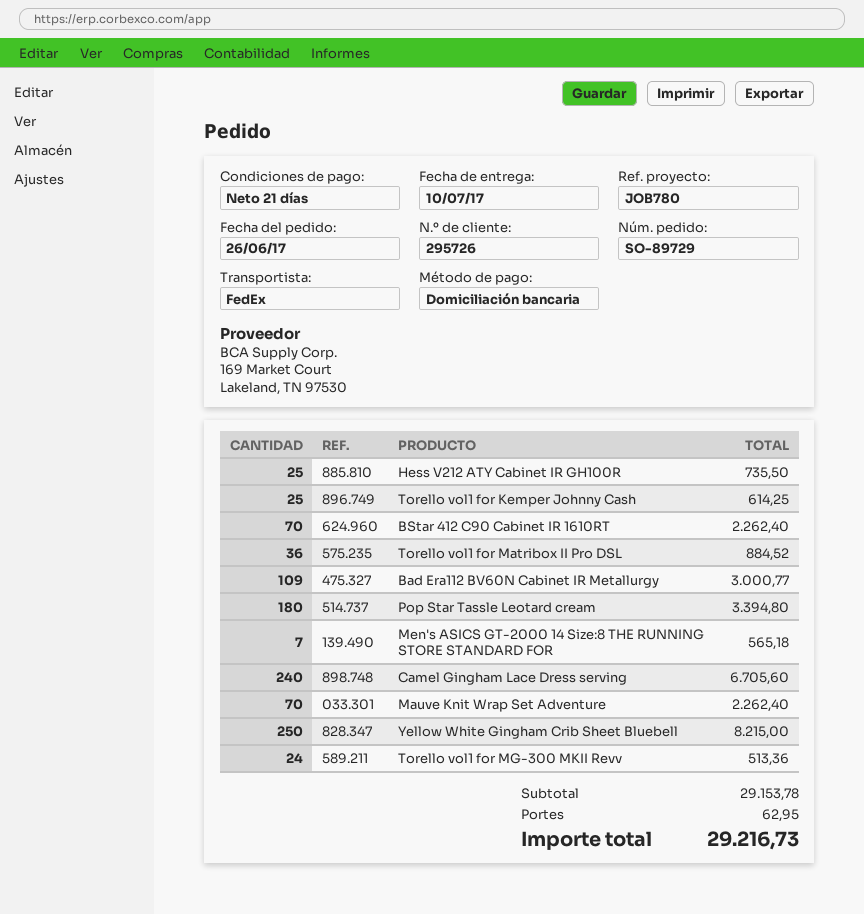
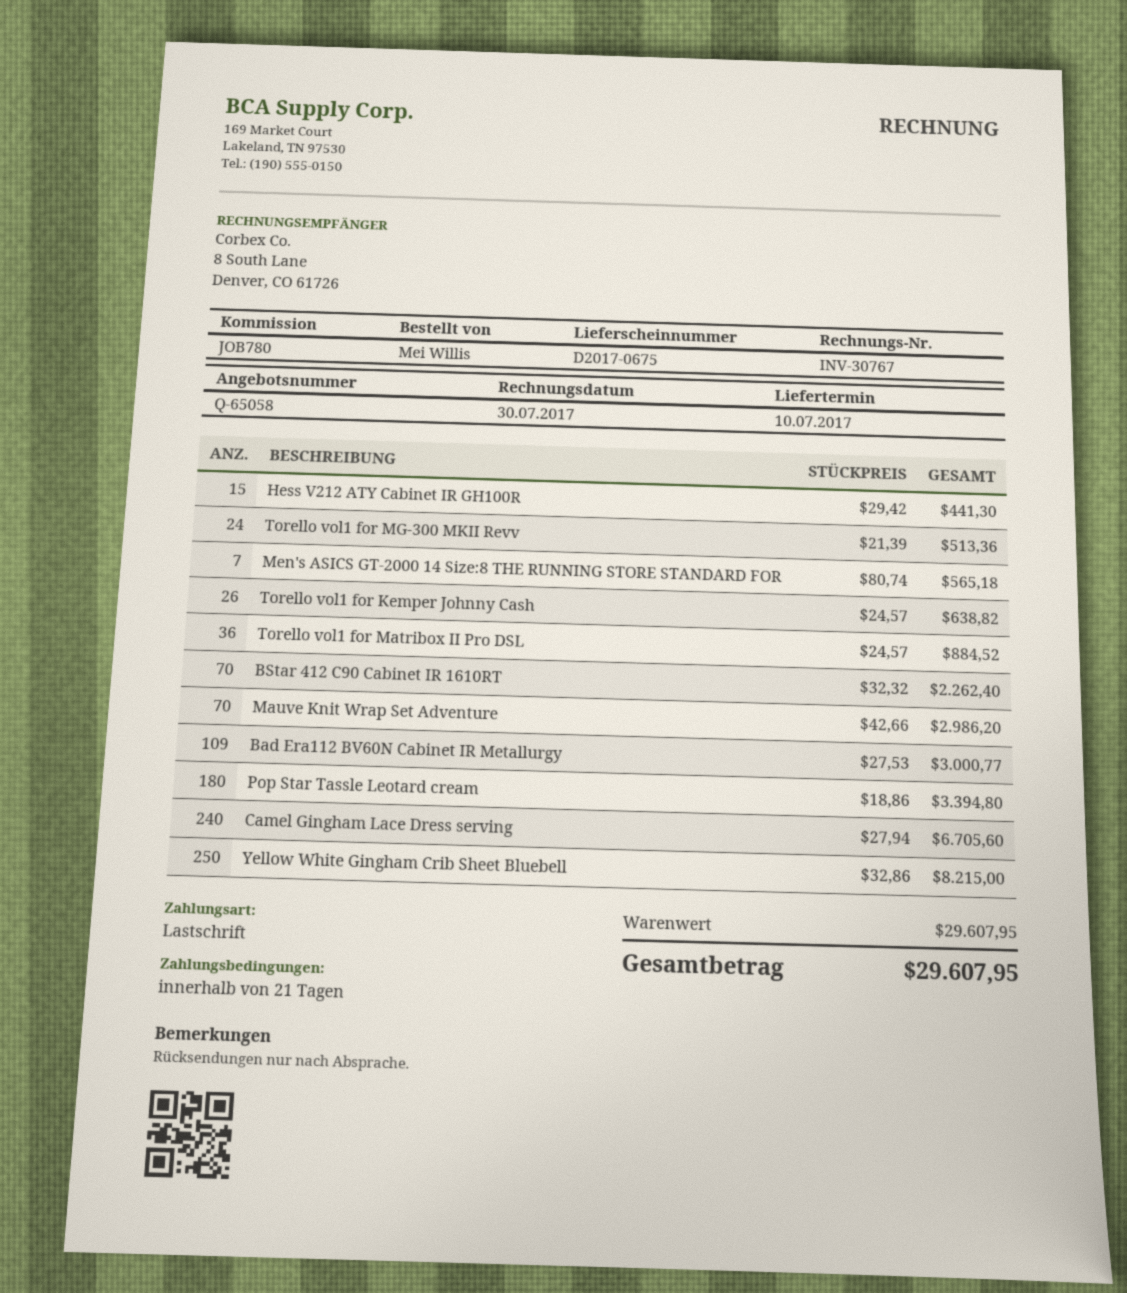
Hess V212 ATY Cabinet IR GH100R: 25 for 735.50 -> 15 for 441.30
Torello vol1 for Kemper Johnny Cash: 25 for 614.25 -> 26 for 638.82
Mauve Knit Wrap Set Adventure: 70 for 2262.40 -> 70 for 2986.20
subtotal: 29153.78 -> 29607.95
shipping: 62.95 -> none
total: 29216.73 -> 29607.95

